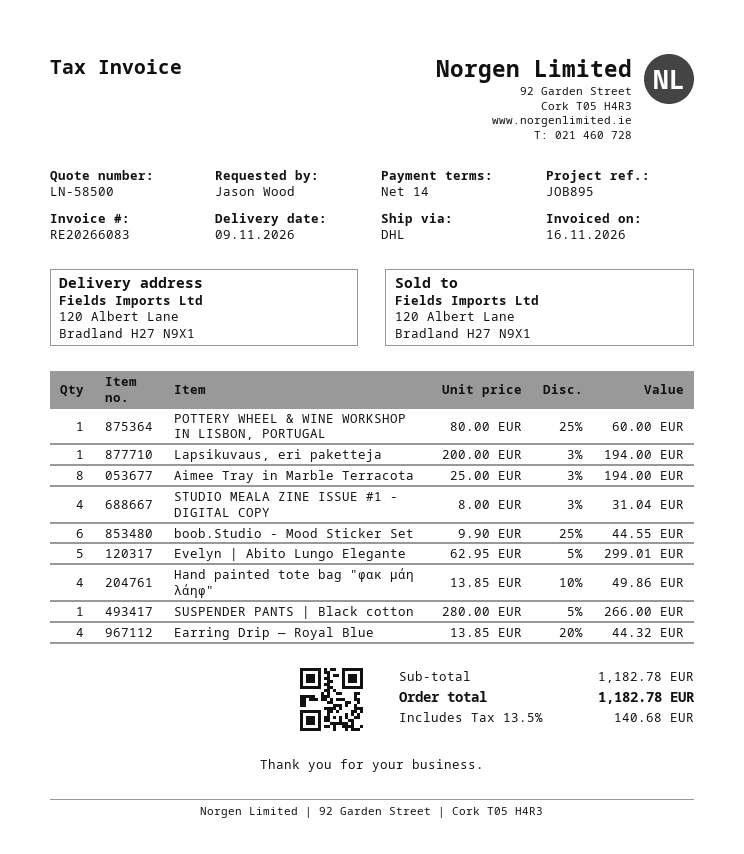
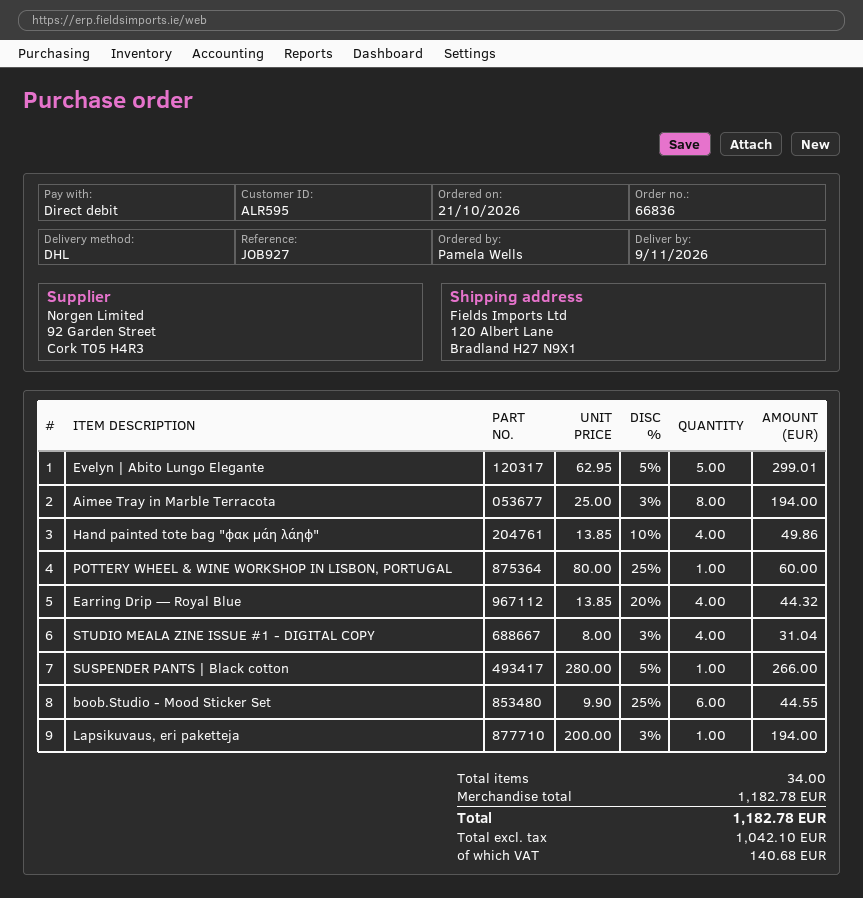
reference: JOB895 -> JOB927
ordered by: Jason Wood -> Pamela Wells

